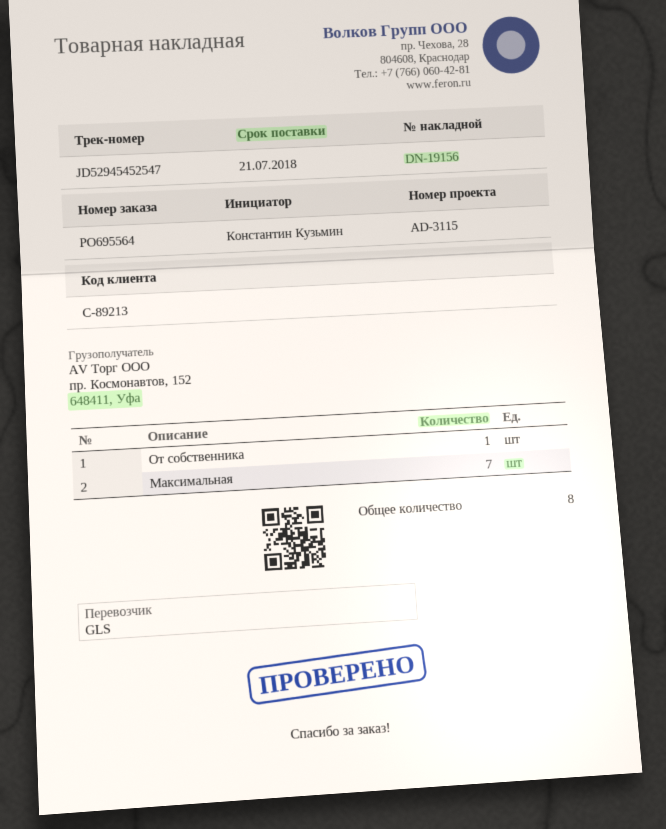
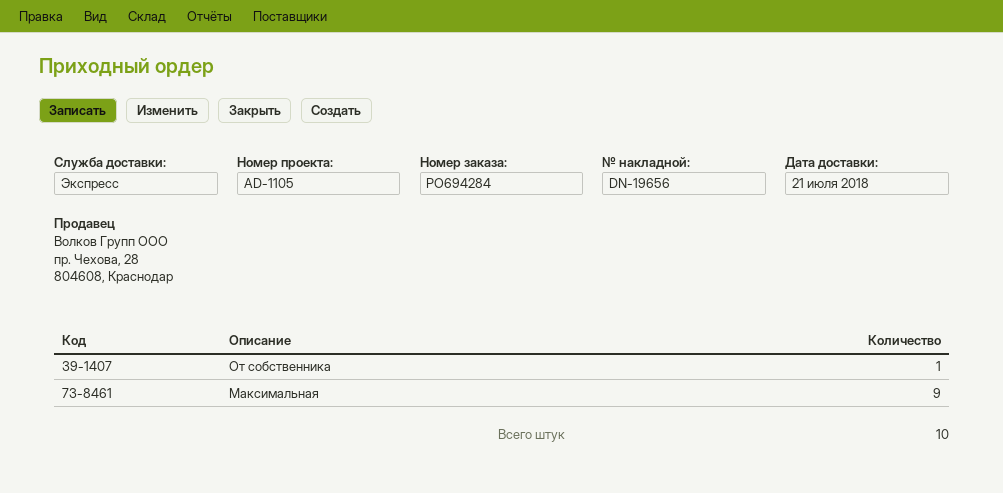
order number: PO695564 -> PO694284
delivery note number: DN-19156 -> DN-19656
reference: AD-3115 -> AD-1105
shipping method: GLS -> express
Максимальная: 7 -> 9
total quantity: 8 -> 10

